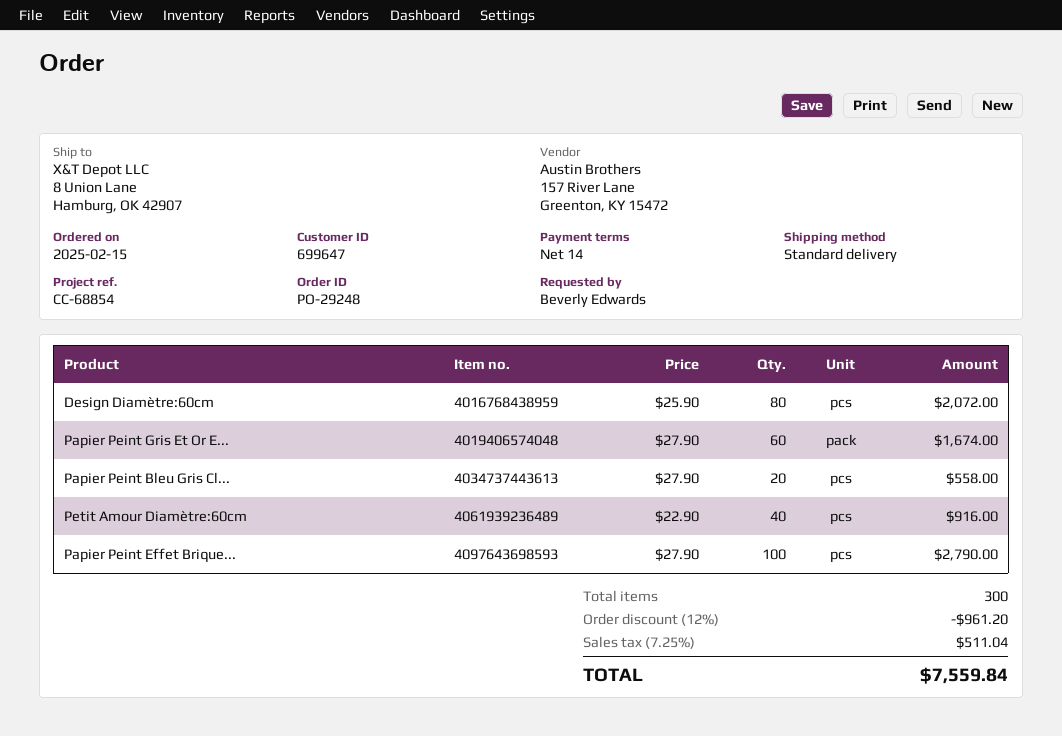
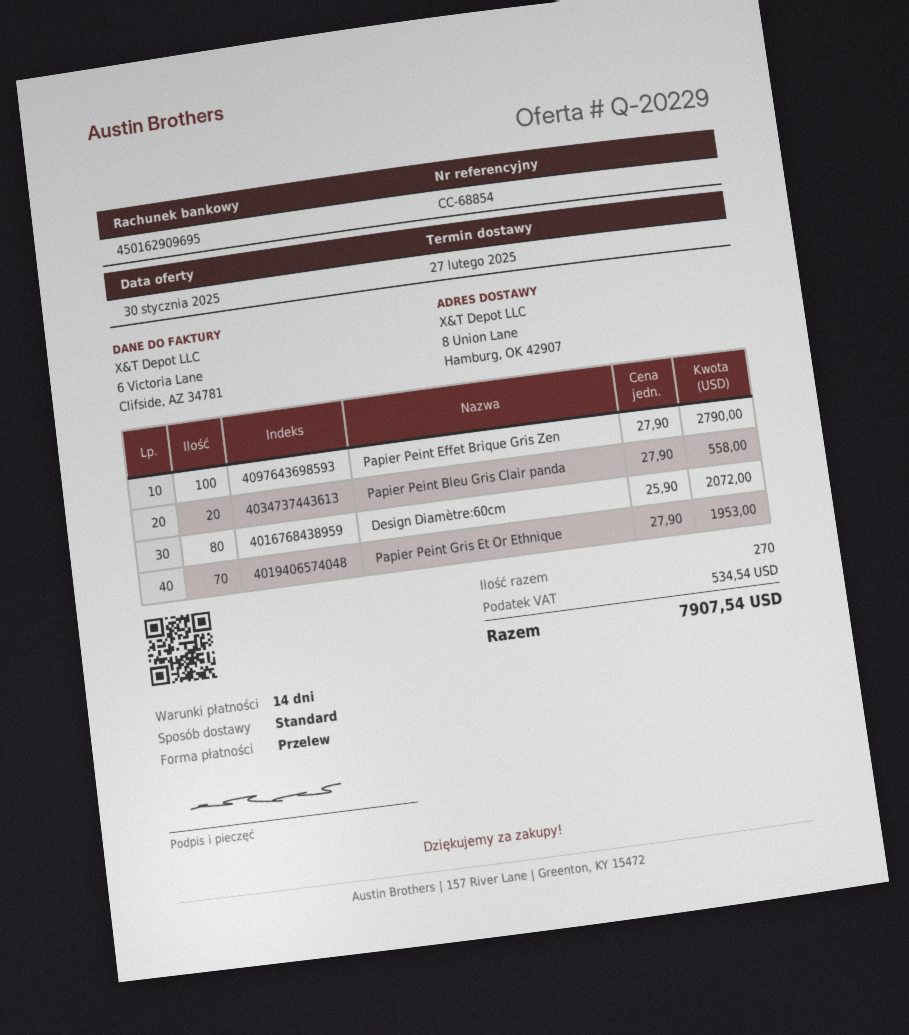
Papier Peint Gris Et Or E...: 60 x 27.90 = 1674.00 -> 70 x 27.90 = 1953.00
Petit Amour Diamètre:60cm: 40 x 22.90 = 916.00 -> none
total quantity: 300 -> 270
discount: 12% = 961.20 -> none
tax: 511.04 -> 534.54
total: 7559.84 -> 7907.54

